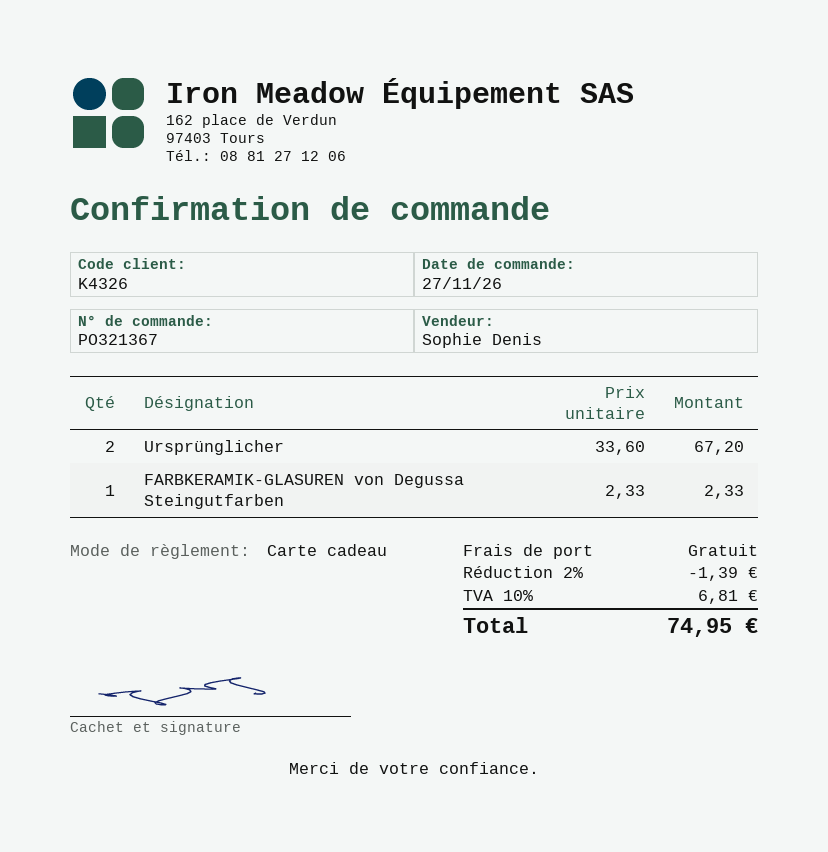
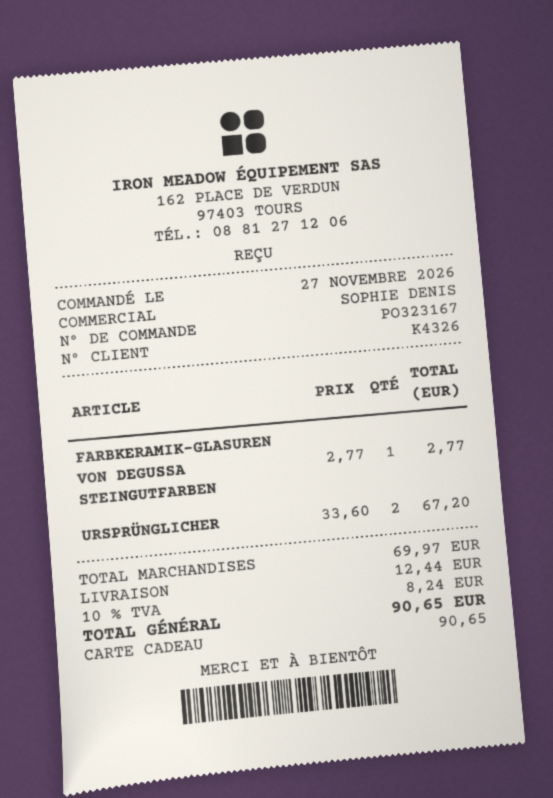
order number: PO321367 -> PO323167
FARBKERAMIK-GLASUREN von Degussa Steingutfarben: 1 x 2.33 = 2.33 -> 1 x 2.77 = 2.77
discount: 2% = 1.39 -> none
shipping: 0.00 -> 12.44
tax: 10% = 6.81 -> 10% = 8.24
total: 74.95 -> 90.65

